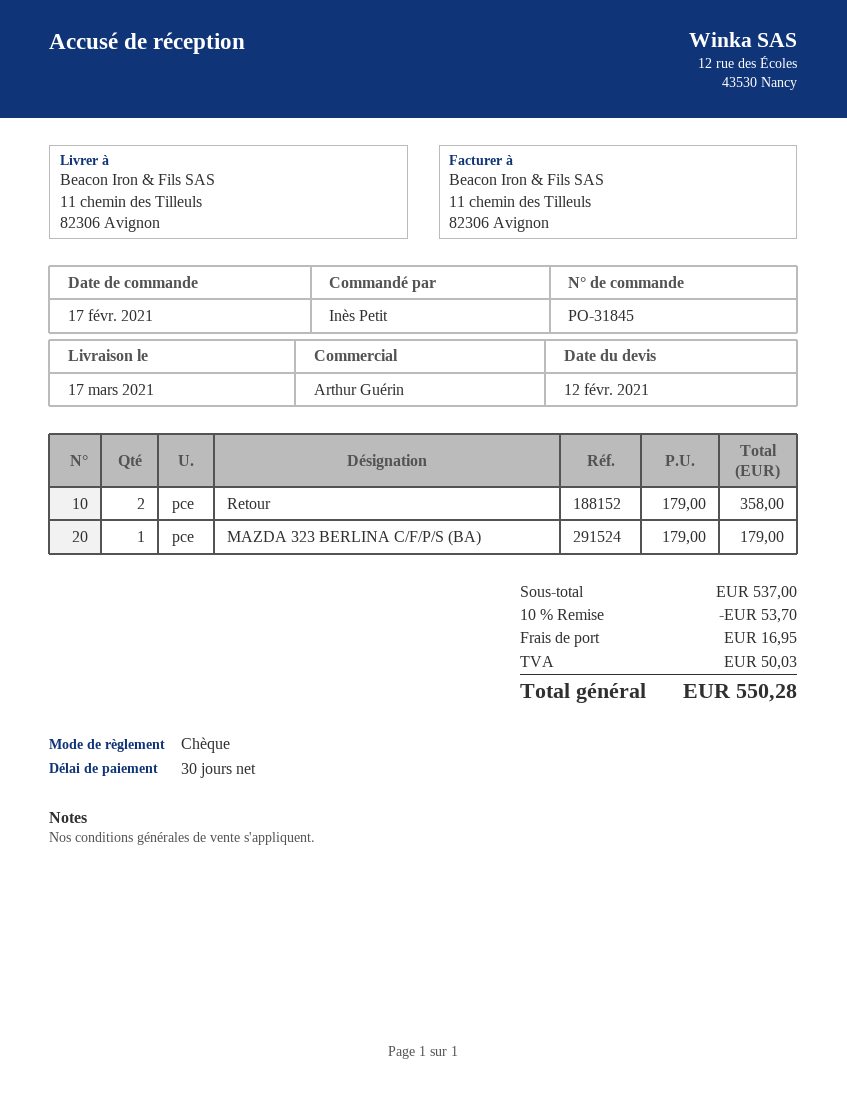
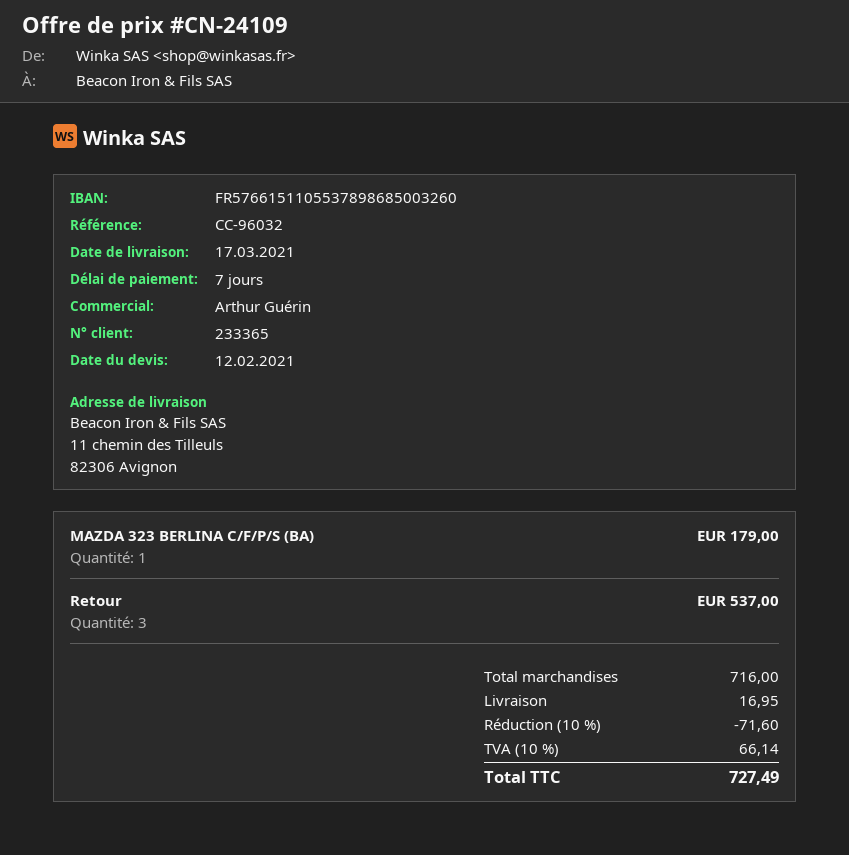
payment terms: 30 days -> 7 days
Retour: 2 for 358.00 -> 3 for 537.00
subtotal: 537.00 -> 716.00
discount: 10% = 53.70 -> 10% = 71.60
tax: 50.03 -> 66.14
total: 550.28 -> 727.49

